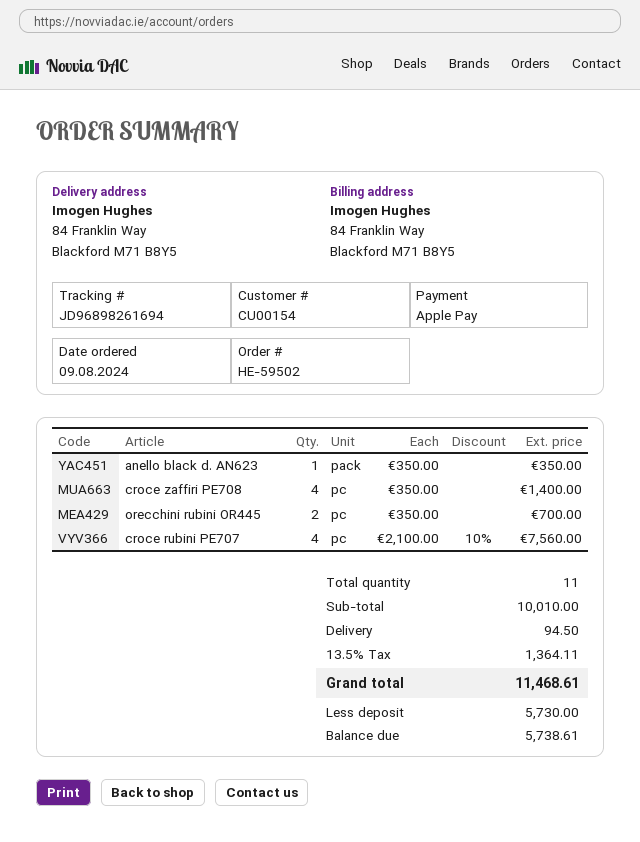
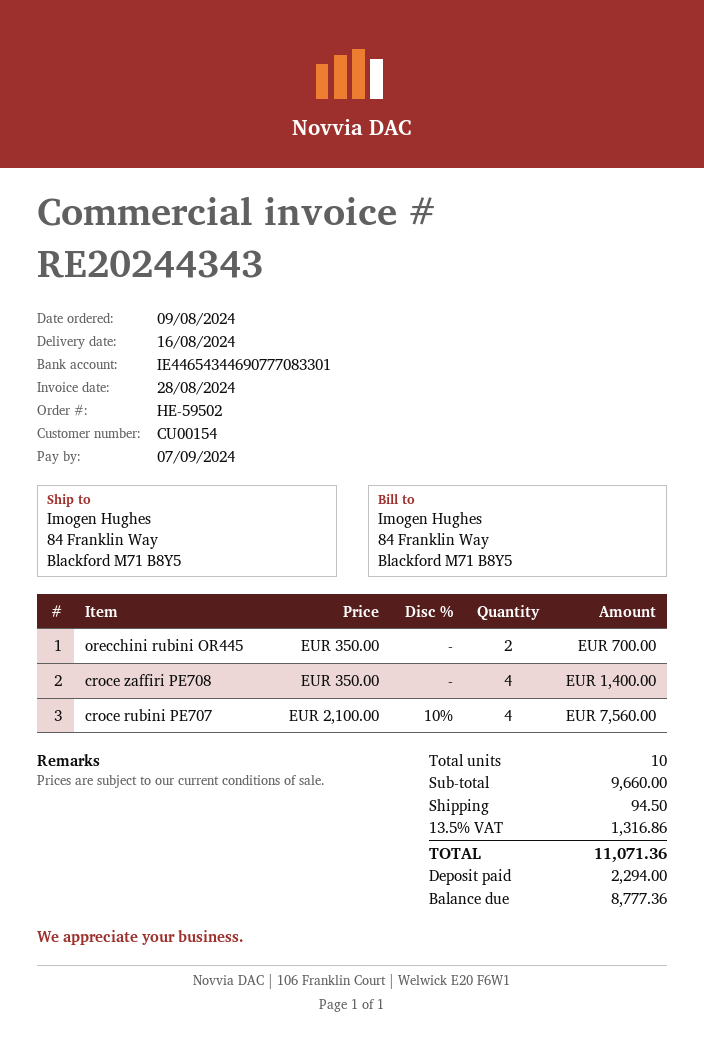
anello black d. AN623: 1 x 350.00 = 350.00 -> none
total quantity: 11 -> 10
subtotal: 10010.00 -> 9660.00
tax: 13.5% = 1364.11 -> 13.5% = 1316.86
total: 11468.61 -> 11071.36
deposit: 5730.00 -> 2294.00
balance: 5738.61 -> 8777.36

